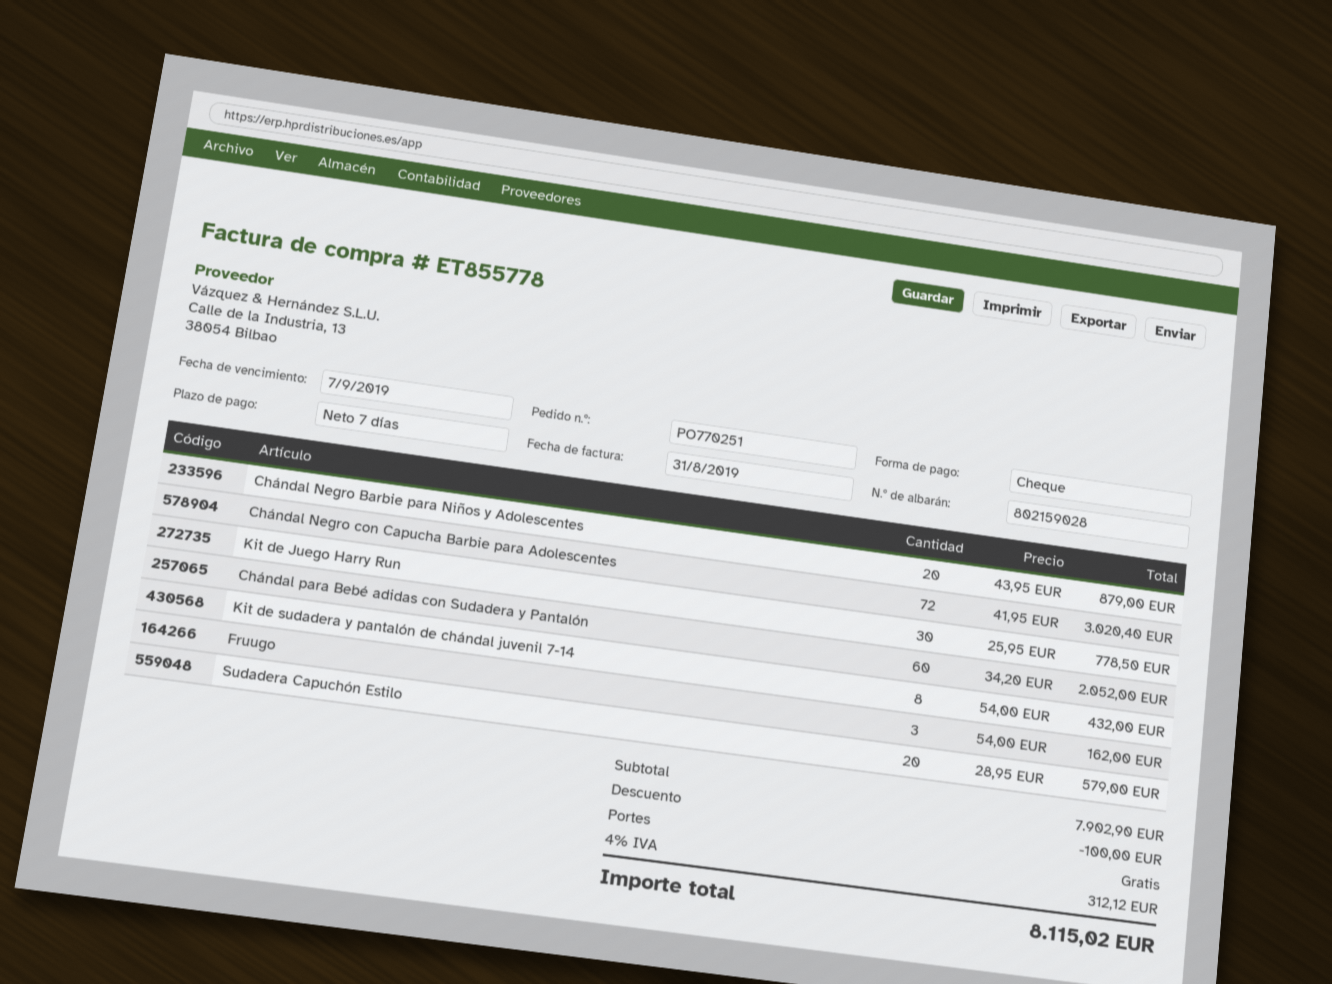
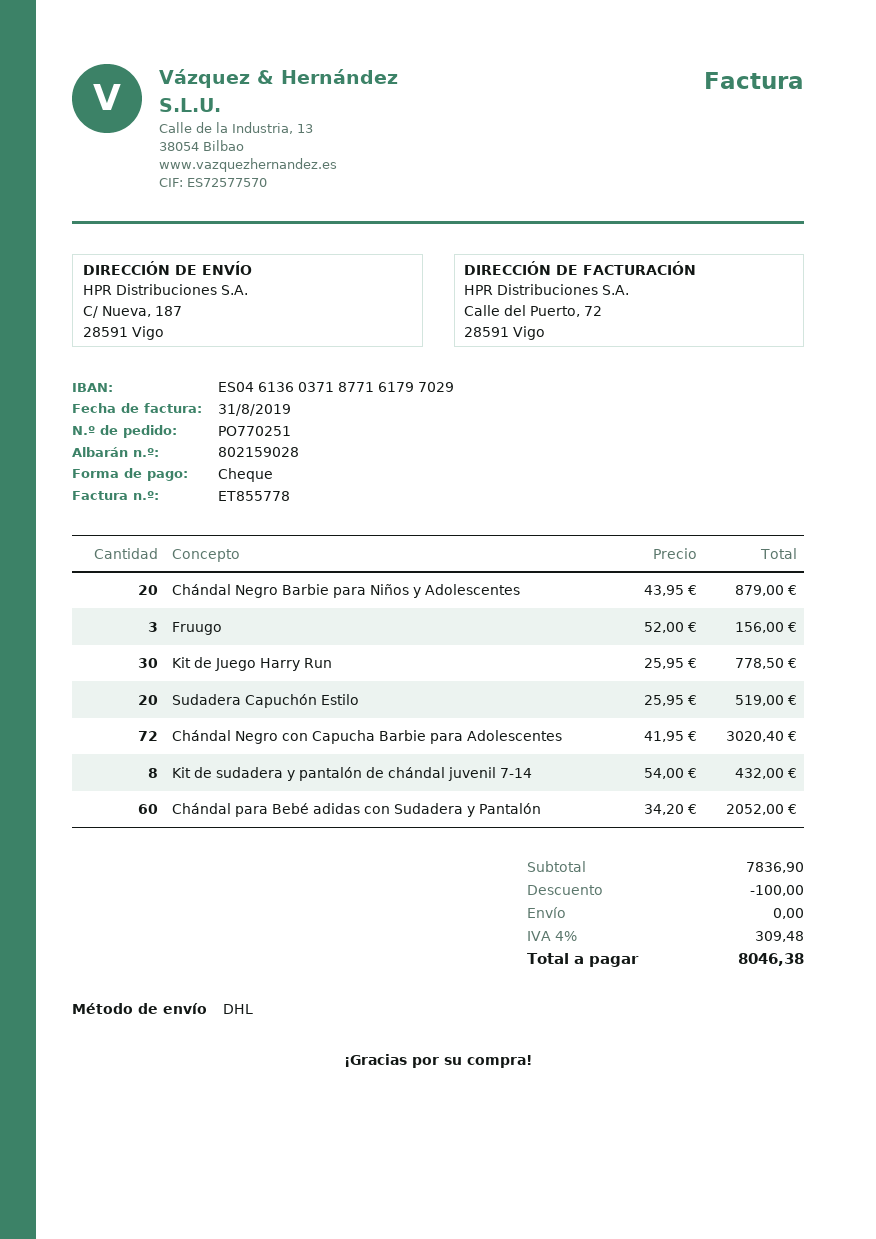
Fruugo: 3 x 54.00 = 162.00 -> 3 x 52.00 = 156.00
Sudadera Capuchón Estilo: 20 x 28.95 = 579.00 -> 20 x 25.95 = 519.00
subtotal: 7902.90 -> 7836.90
tax: 4% = 312.12 -> 4% = 309.48
total: 8115.02 -> 8046.38

